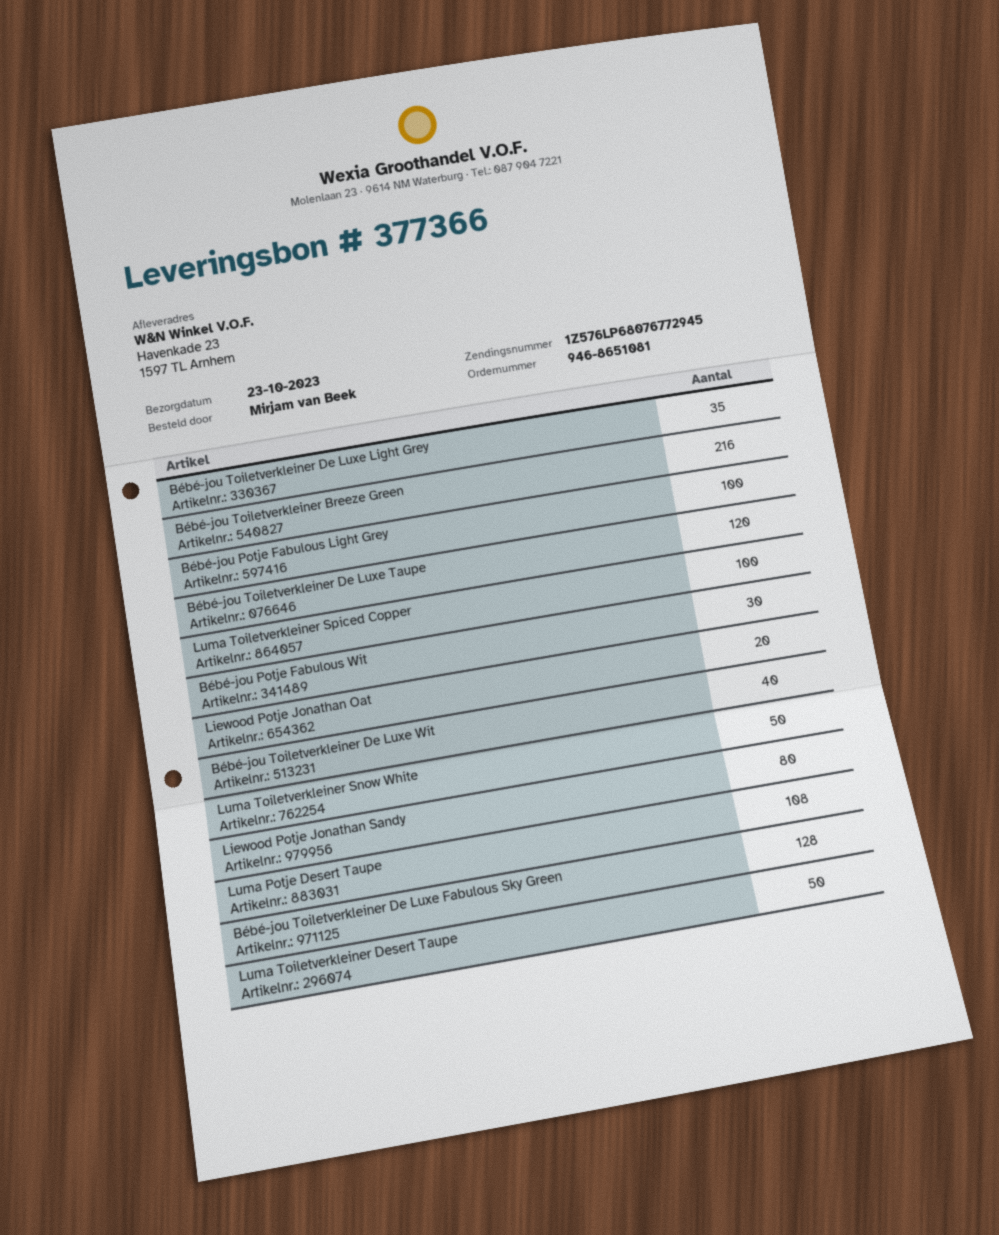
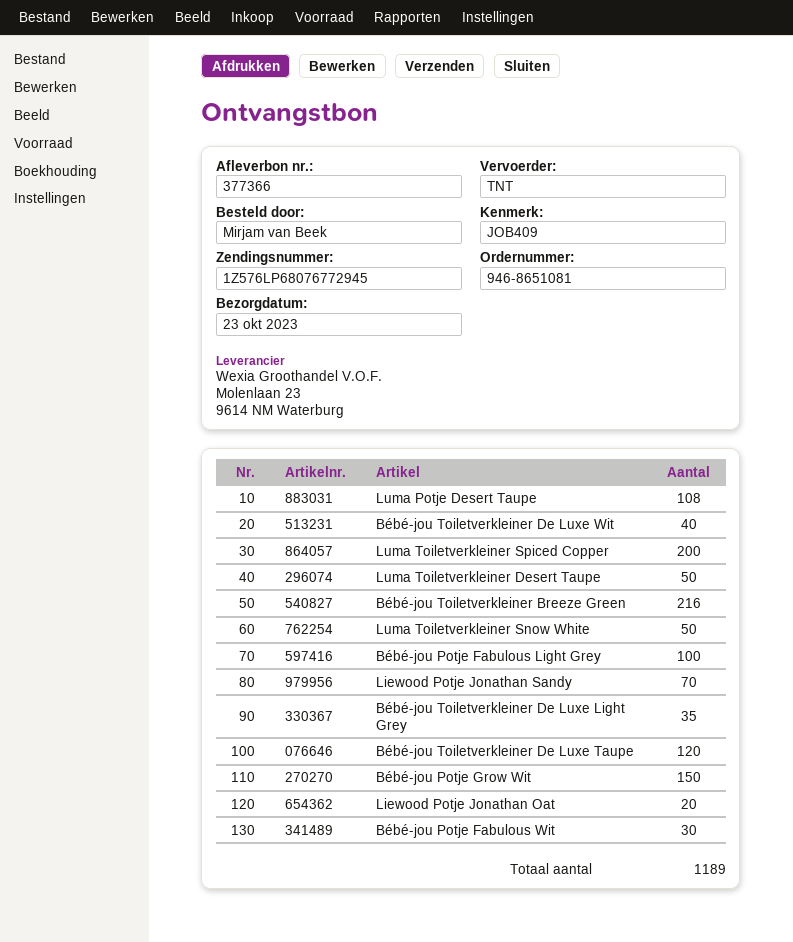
Luma Toiletverkleiner Spiced Copper: 100 -> 200
Liewood Potje Jonathan Sandy: 80 -> 70
Bébé-jou Toiletverkleiner De Luxe Fabulous Sky Green: 128 -> none
Bébé-jou Potje Grow Wit: none -> 150

